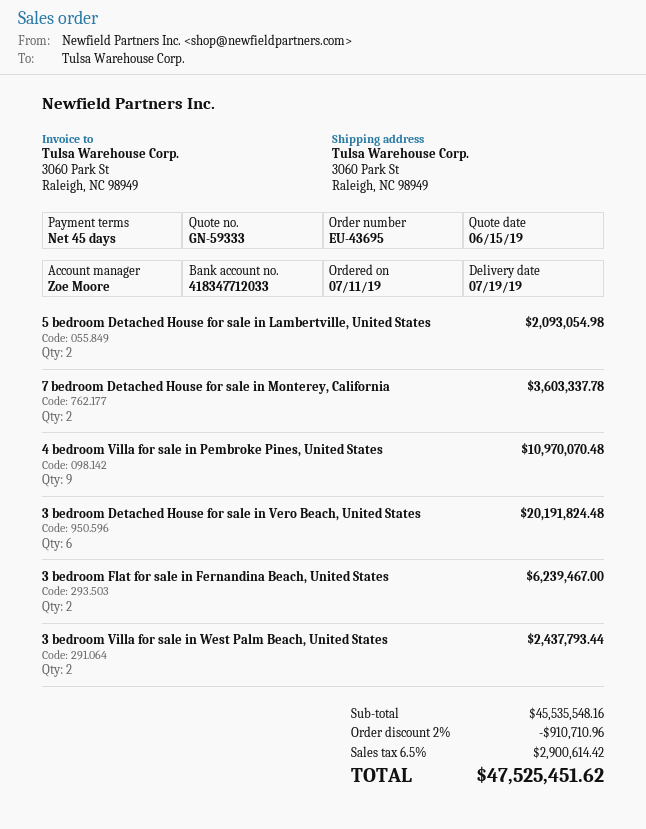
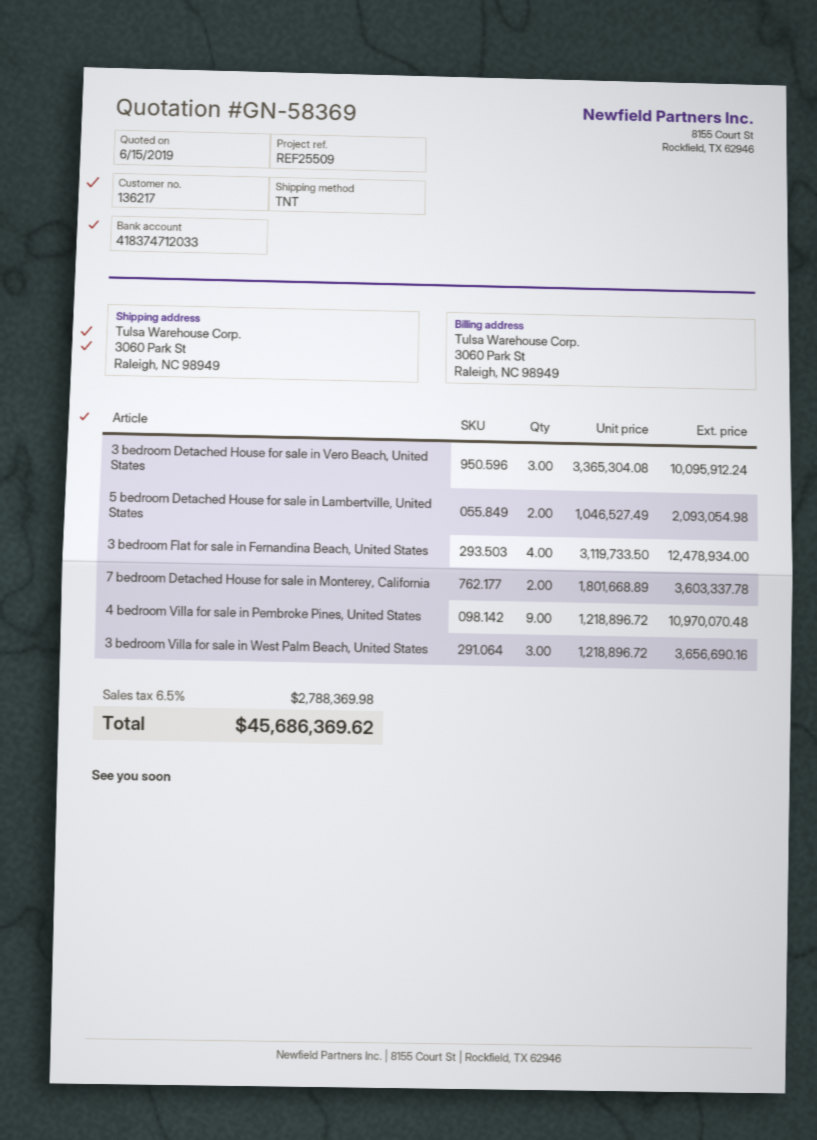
quote number: GN-59333 -> GN-58369
bank account: 418347712033 -> 418374712033
3 bedroom Detached House for sale in Vero Beach, United States: 6 for 20191824.48 -> 3 for 10095912.24
3 bedroom Flat for sale in Fernandina Beach, United States: 2 for 6239467.00 -> 4 for 12478934.00
3 bedroom Villa for sale in West Palm Beach, United States: 2 for 2437793.44 -> 3 for 3656690.16
discount: 2% = 910710.96 -> none
tax: 6.5% = 2900614.42 -> 6.5% = 2788369.98
total: 47525451.62 -> 45686369.62

